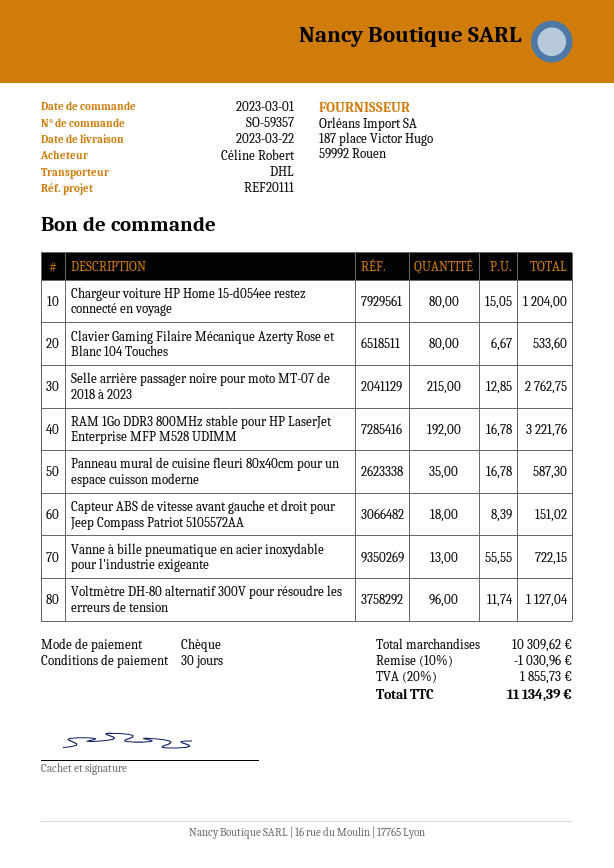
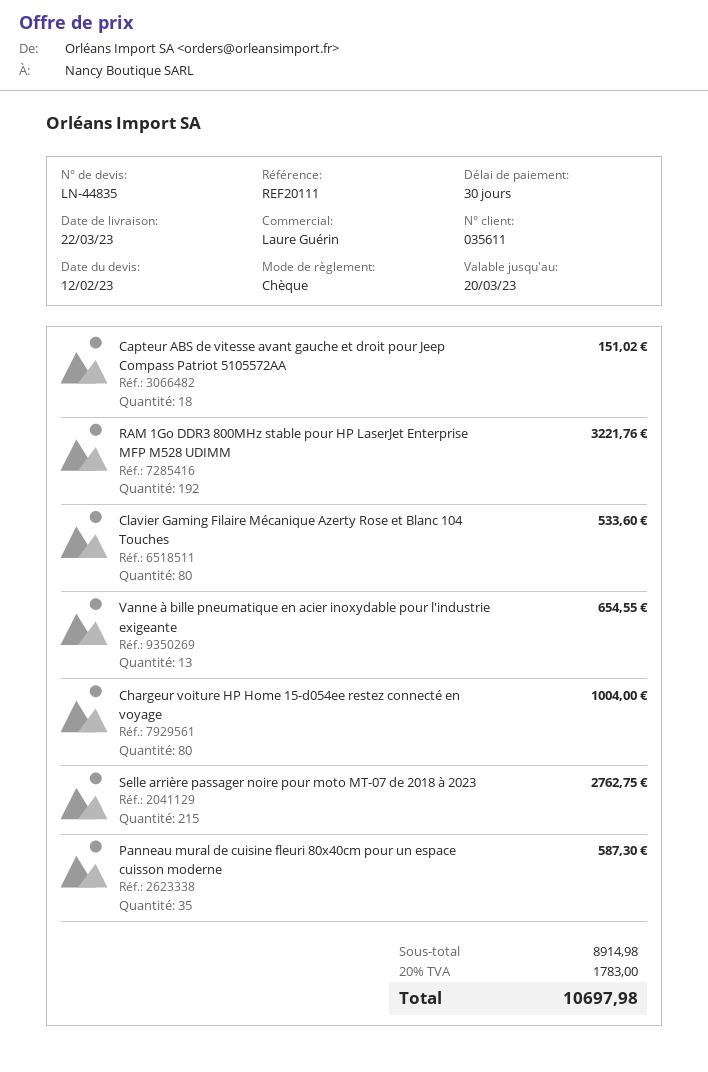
Chargeur voiture HP Home 15-d054ee restez connecté en voyage: 80 for 1204.00 -> 80 for 1004.00
Vanne à bille pneumatique en acier inoxydable pour l'industrie exigeante: 13 for 722.15 -> 13 for 654.55
Voltmètre DH-80 alternatif 300V pour résoudre les erreurs de tension: 96 for 1127.04 -> none
subtotal: 10309.62 -> 8914.98
discount: 10% = 1030.96 -> none
tax: 20% = 1855.73 -> 20% = 1783.00
total: 11134.39 -> 10697.98

